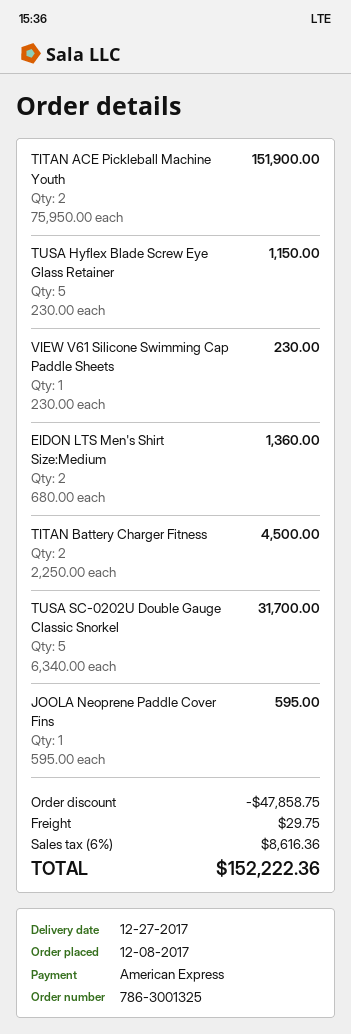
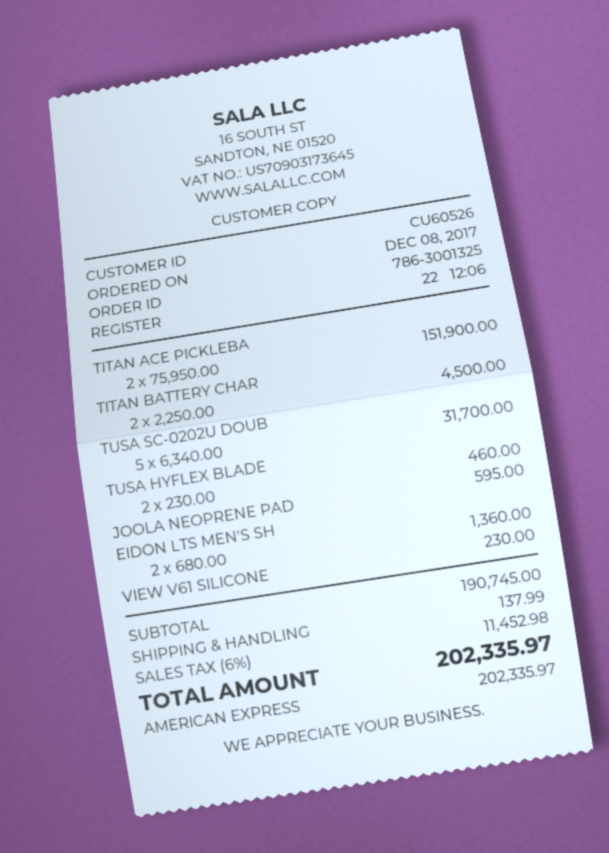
TUSA Hyflex Blade Screw Eye Glass Retainer: 5 x 230.00 = 1150.00 -> 2 x 230.00 = 460.00
discount: 47858.75 -> none
shipping: 29.75 -> 137.99
tax: 6% = 8616.36 -> 6% = 11452.98
total: 152222.36 -> 202335.97

